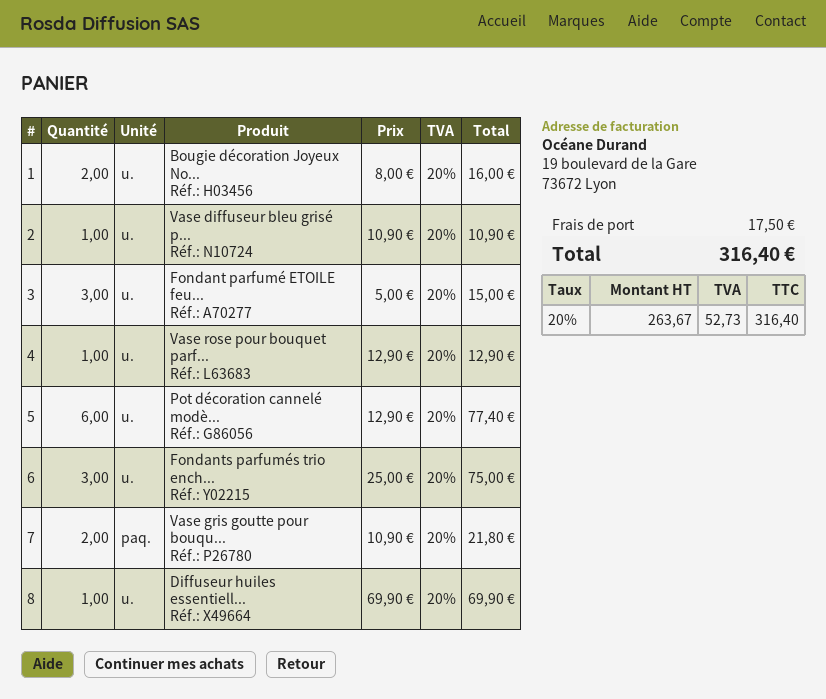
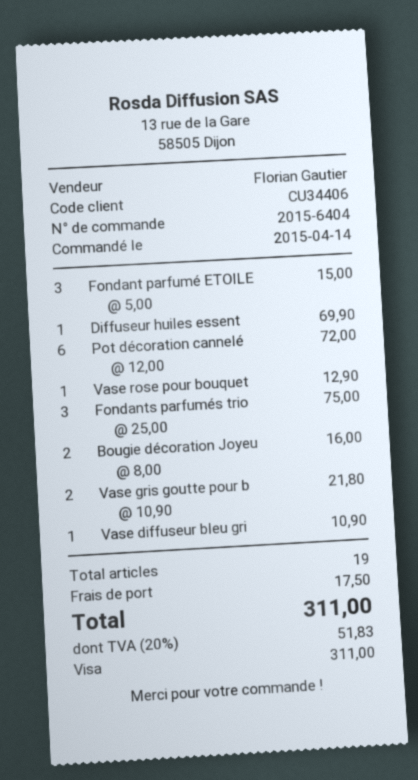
Pot décoration cannelé modè...: 6 x 12.90 = 77.40 -> 6 x 12.00 = 72.00
tax: 20% = 52.73 -> 20% = 51.83
total: 316.40 -> 311.00

